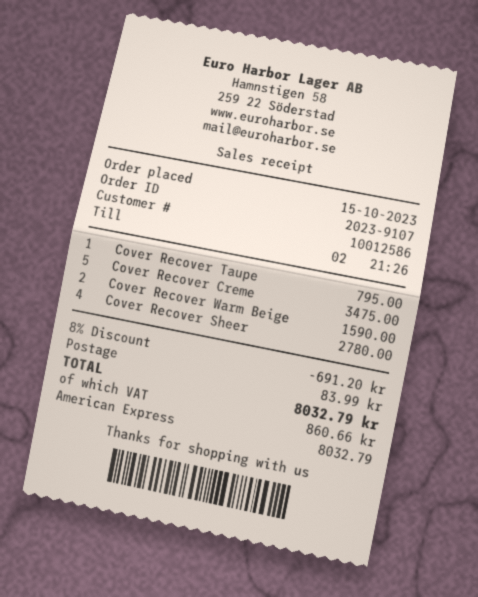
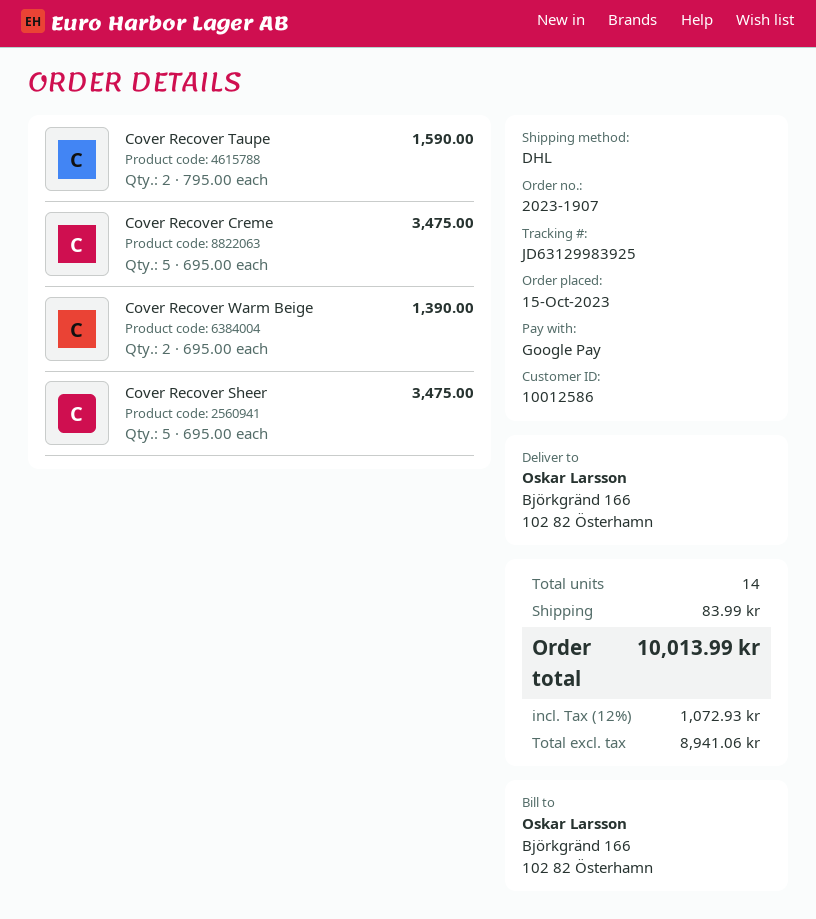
order number: 2023-9107 -> 2023-1907
payment method: American Express -> Google Pay
Cover Recover Taupe: 1 for 795.00 -> 2 for 1590.00
Cover Recover Warm Beige: 2 for 1590.00 -> 2 for 1390.00
Cover Recover Sheer: 4 for 2780.00 -> 5 for 3475.00
discount: 8% = 691.20 -> none
tax: 860.66 -> 1072.93
total: 8032.79 -> 10013.99

